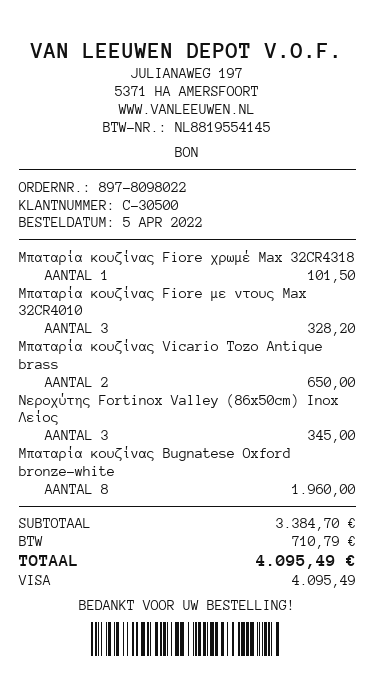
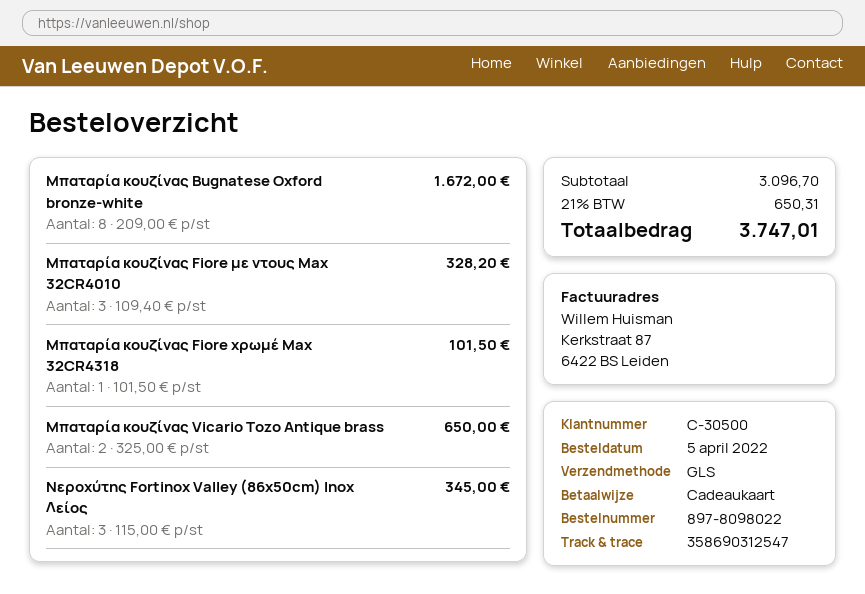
payment method: Visa -> gift card
Μπαταρία κουζίνας Bugnatese Oxford bronze-white: 8 for 1960.00 -> 8 for 1672.00
subtotal: 3384.70 -> 3096.70
tax: 710.79 -> 650.31
total: 4095.49 -> 3747.01

